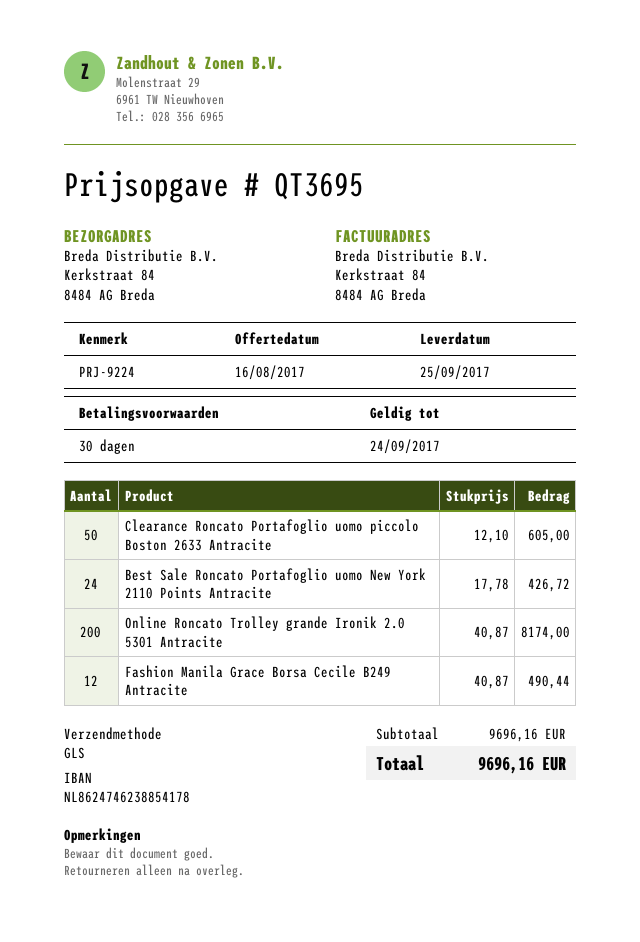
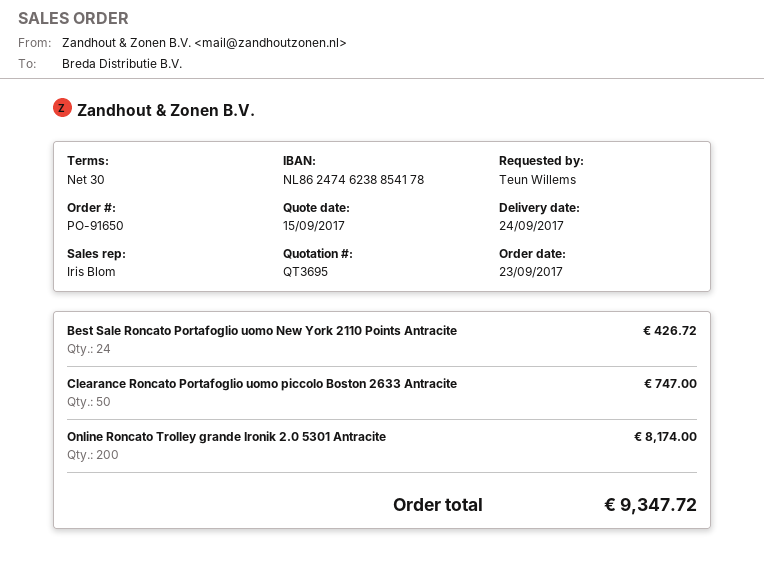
quote date: 2017-08-16 -> 2017-09-15
delivery date: 2017-09-25 -> 2017-09-24
Clearance Roncato Portafoglio uomo piccolo Boston 2633 Antracite: 50 for 605.00 -> 50 for 747.00
Fashion Manila Grace Borsa Cecile B249 Antracite: 12 for 490.44 -> none
total: 9696.16 -> 9347.72

